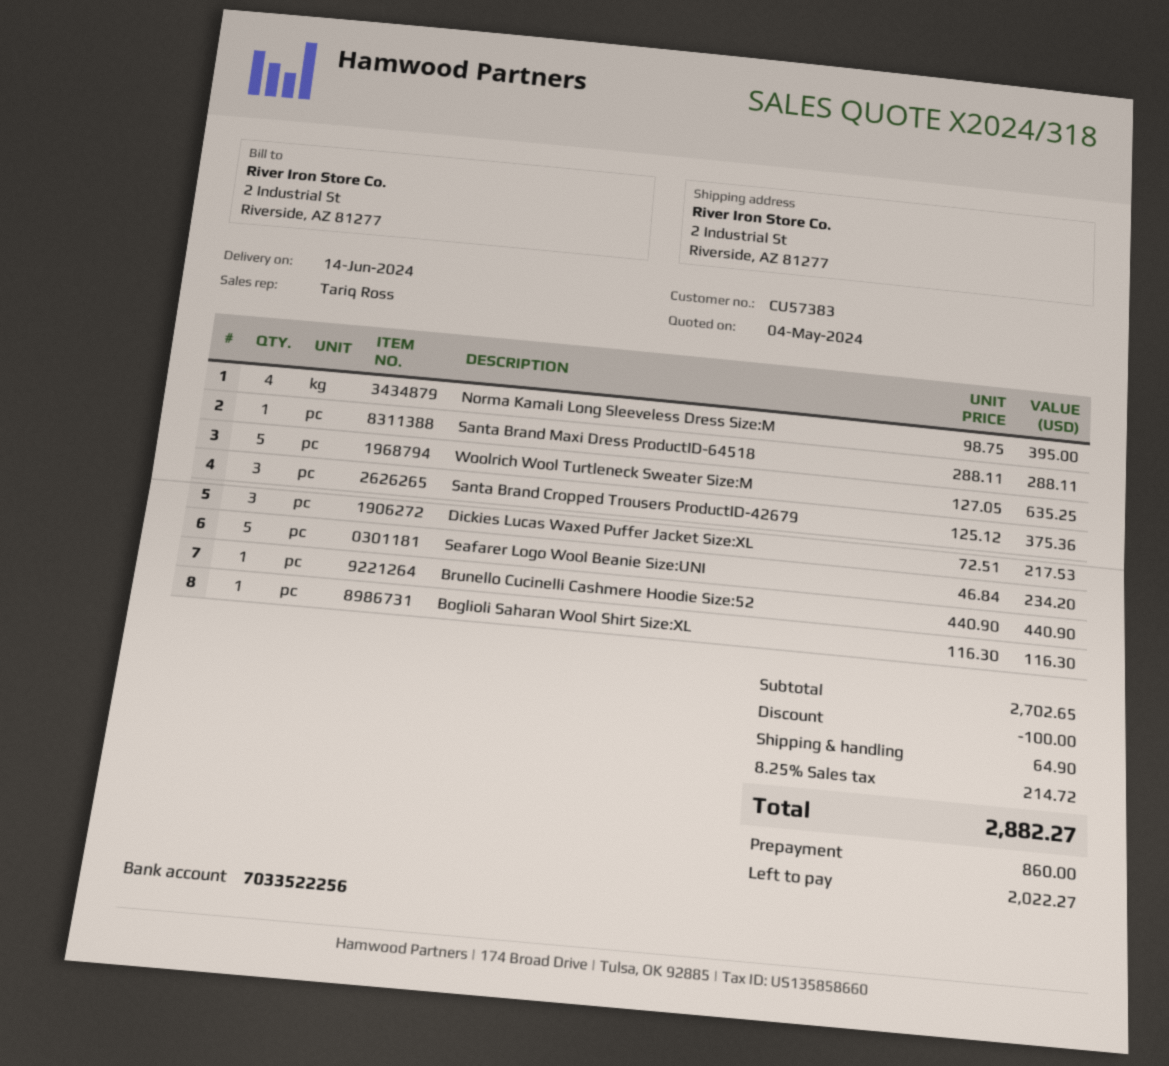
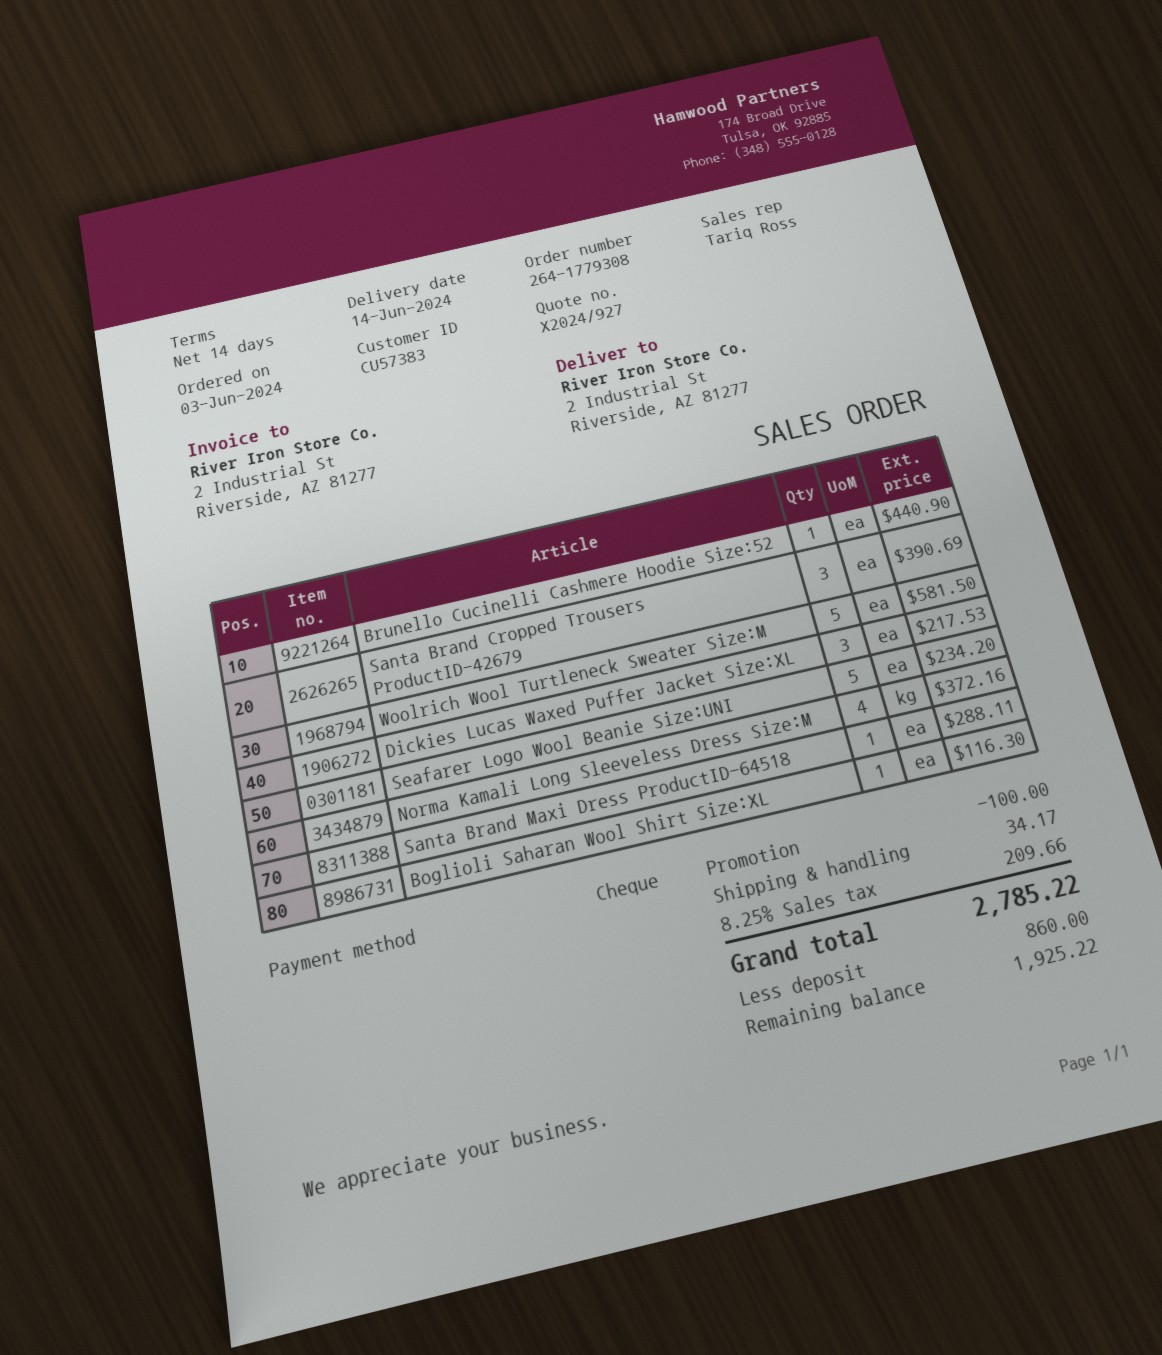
quote number: X2024/318 -> X2024/927
Norma Kamali Long Sleeveless Dress Size:M: 4 for 395.00 -> 4 for 372.16
Woolrich Wool Turtleneck Sweater Size:M: 5 for 635.25 -> 5 for 581.50
Santa Brand Cropped Trousers ProductID-42679: 3 for 375.36 -> 3 for 390.69
shipping: 64.90 -> 34.17
tax: 8.25% = 214.72 -> 8.25% = 209.66
total: 2882.27 -> 2785.22
balance: 2022.27 -> 1925.22

